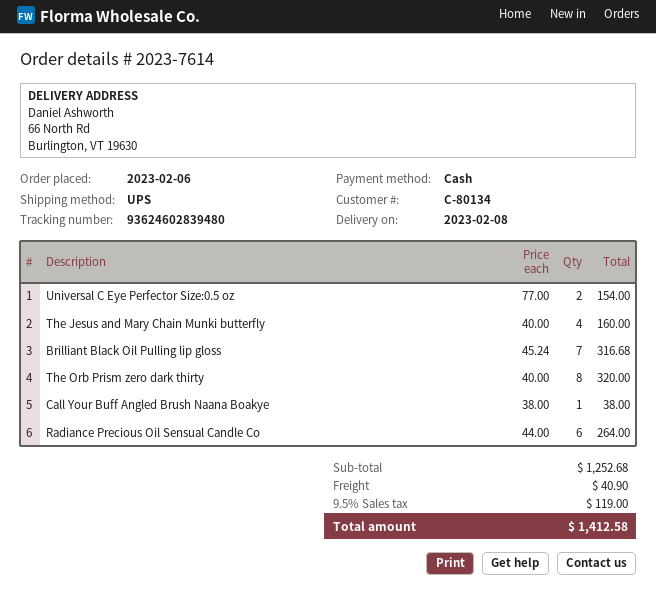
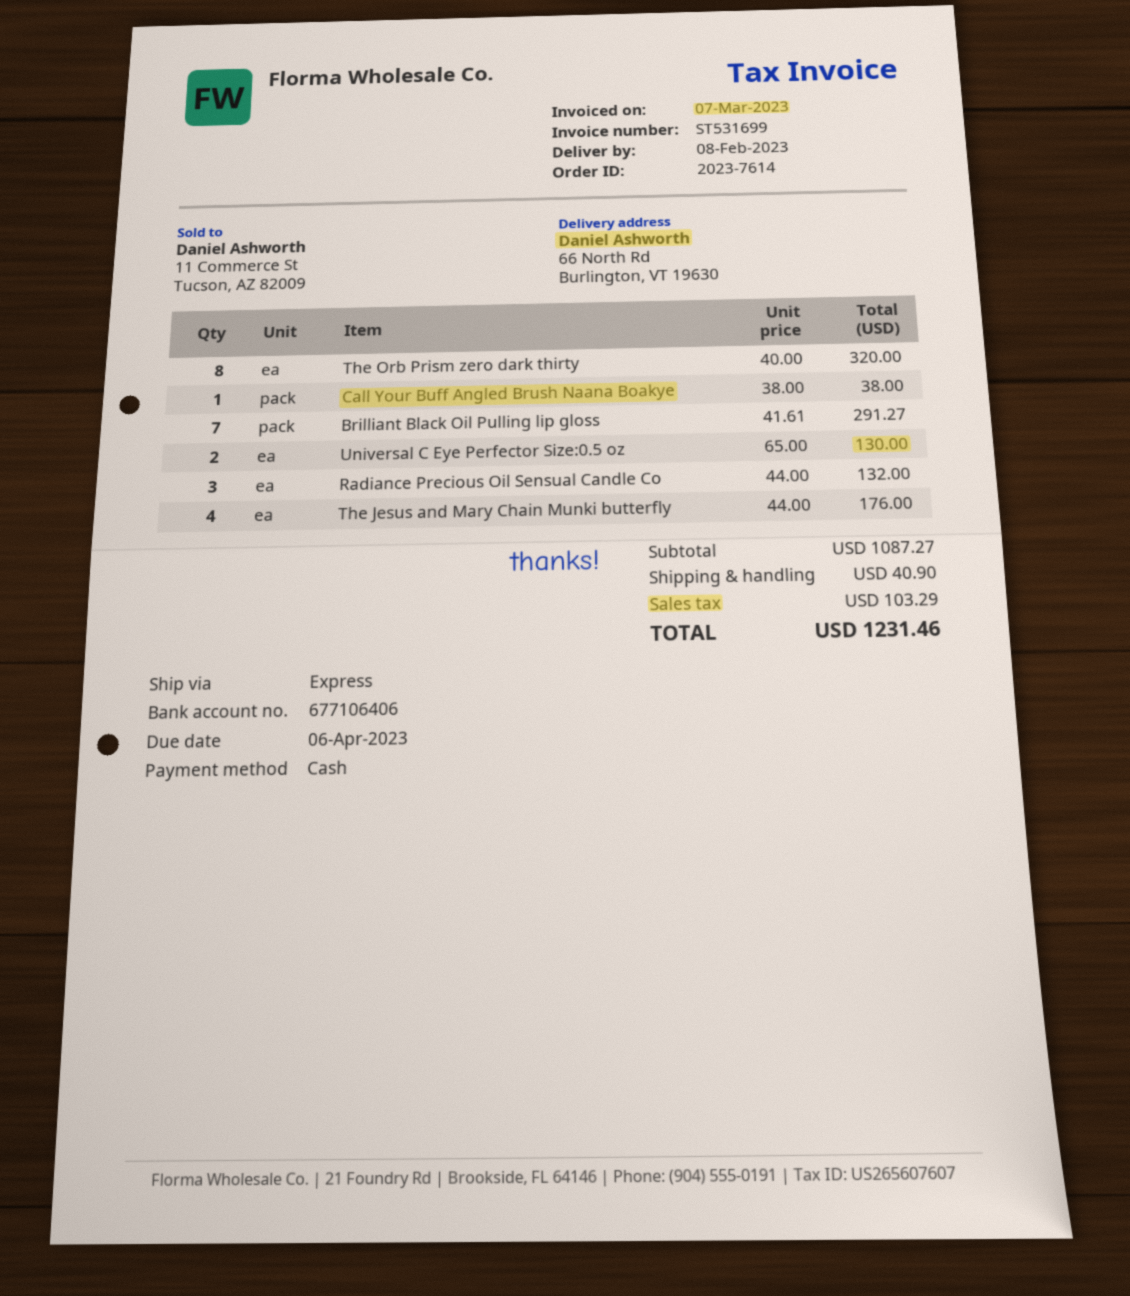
shipping method: UPS -> express
Universal C Eye Perfector Size:0.5 oz: 2 x 77.00 = 154.00 -> 2 x 65.00 = 130.00
The Jesus and Mary Chain Munki butterfly: 4 x 40.00 = 160.00 -> 4 x 44.00 = 176.00
Brilliant Black Oil Pulling lip gloss: 7 x 45.24 = 316.68 -> 7 x 41.61 = 291.27
Radiance Precious Oil Sensual Candle Co: 6 x 44.00 = 264.00 -> 3 x 44.00 = 132.00
subtotal: 1252.68 -> 1087.27
tax: 119.00 -> 103.29
total: 1412.58 -> 1231.46

